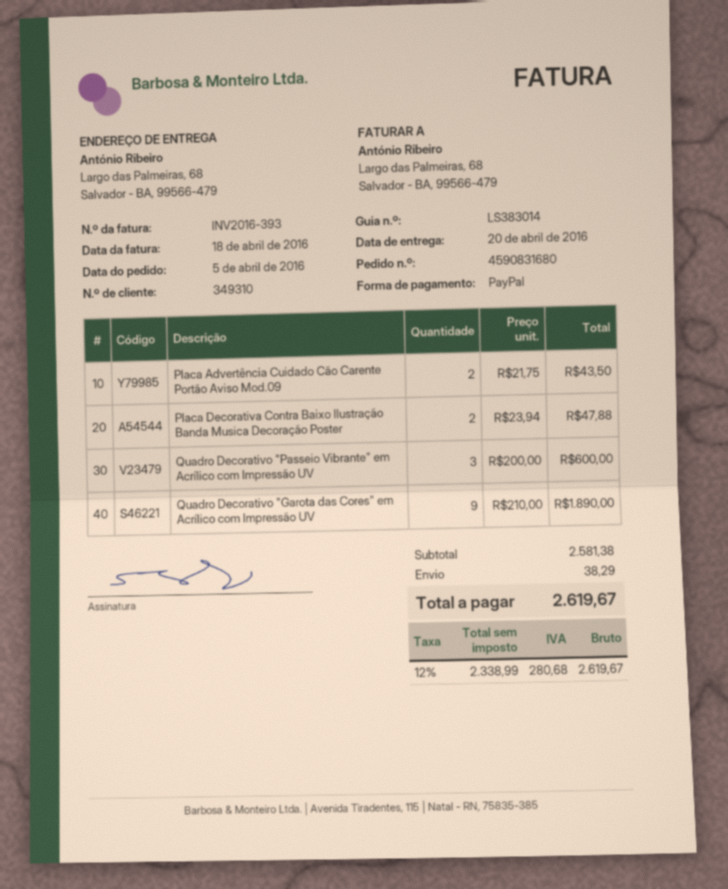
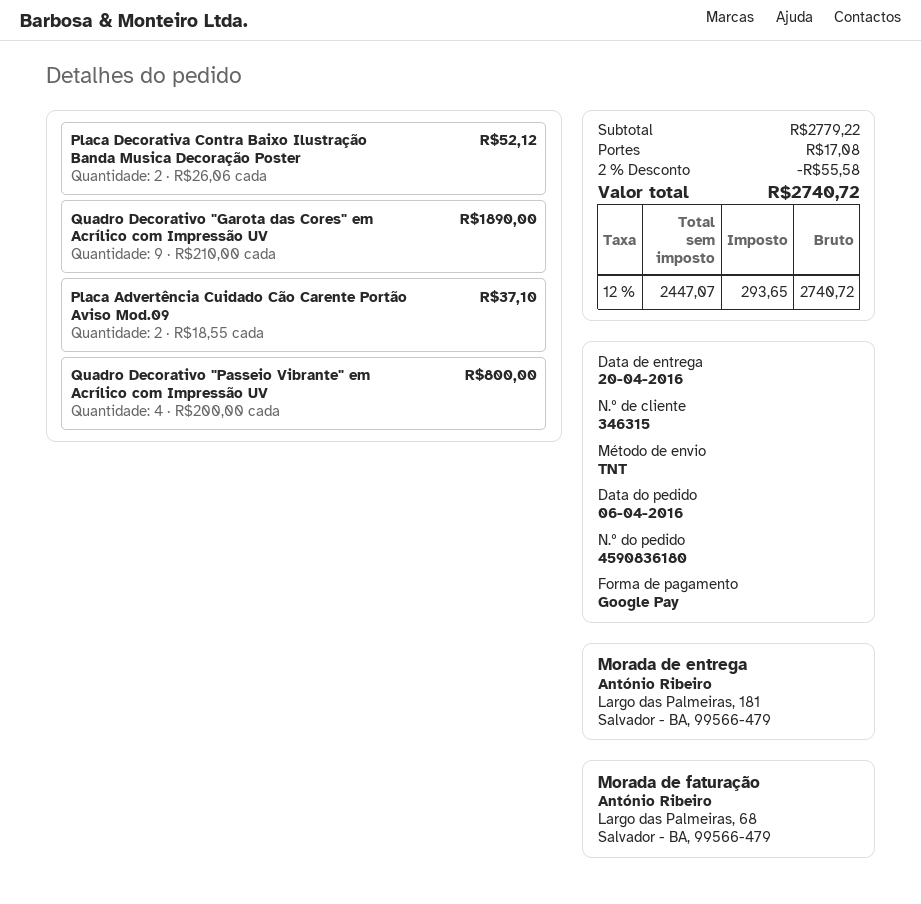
order number: 4590831680 -> 4590836180
order date: 2016-04-05 -> 2016-04-06
customer number: 349310 -> 346315
payment method: PayPal -> Google Pay
ship to: Largo das Palmeiras, 68, Salvador - BA, 99566-479 -> Largo das Palmeiras, 181, Salvador - BA, 99566-479
Placa Advertência Cuidado Cão Carente Portão Aviso Mod.09: 2 x 21.75 = 43.50 -> 2 x 18.55 = 37.10
Placa Decorativa Contra Baixo Ilustração Banda Musica Decoração Poster: 2 x 23.94 = 47.88 -> 2 x 26.06 = 52.12
Quadro Decorativo "Passeio Vibrante" em Acrílico com Impressão UV: 3 x 200.00 = 600.00 -> 4 x 200.00 = 800.00
subtotal: 2581.38 -> 2779.22
discount: none -> 2% = 55.58
shipping: 38.29 -> 17.08
net: 2338.99 -> 2447.07
tax: 12% = 280.68 -> 12% = 293.65
total: 2619.67 -> 2740.72

